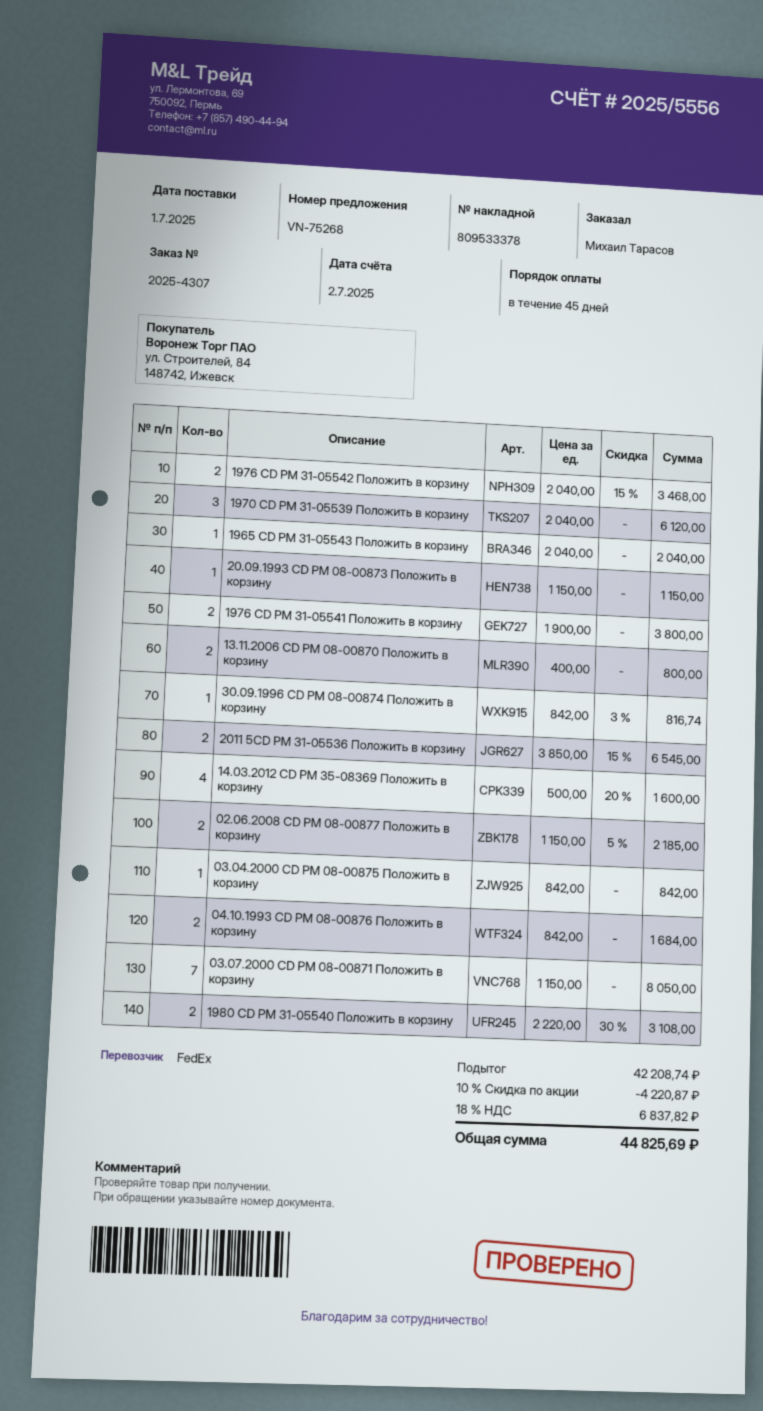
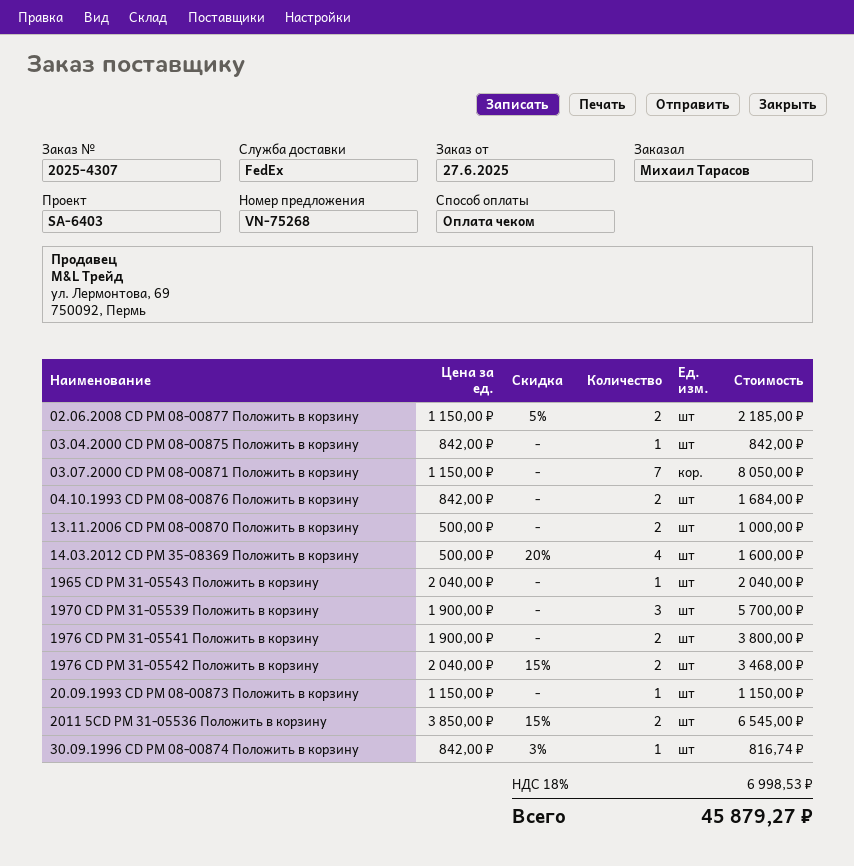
1970 CD PM 31-05539 Положить в корзину: 3 x 2040.00 = 6120.00 -> 3 x 1900.00 = 5700.00
13.11.2006 CD PM 08-00870 Положить в корзину: 2 x 400.00 = 800.00 -> 2 x 500.00 = 1000.00
1980 CD PM 31-05540 Положить в корзину: 2 x 2220.00 - 30% = 3108.00 -> none
discount: 10% = 4220.87 -> none
tax: 18% = 6837.82 -> 18% = 6998.53
total: 44825.69 -> 45879.27

